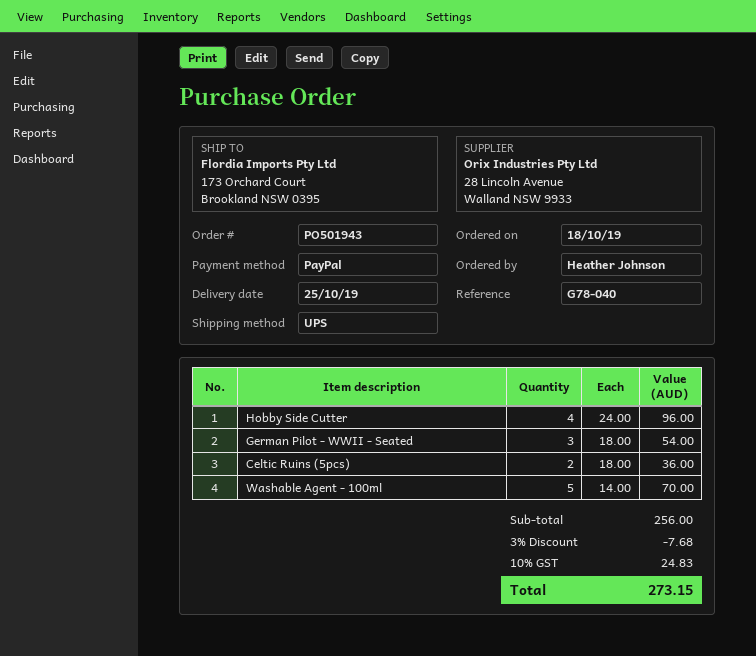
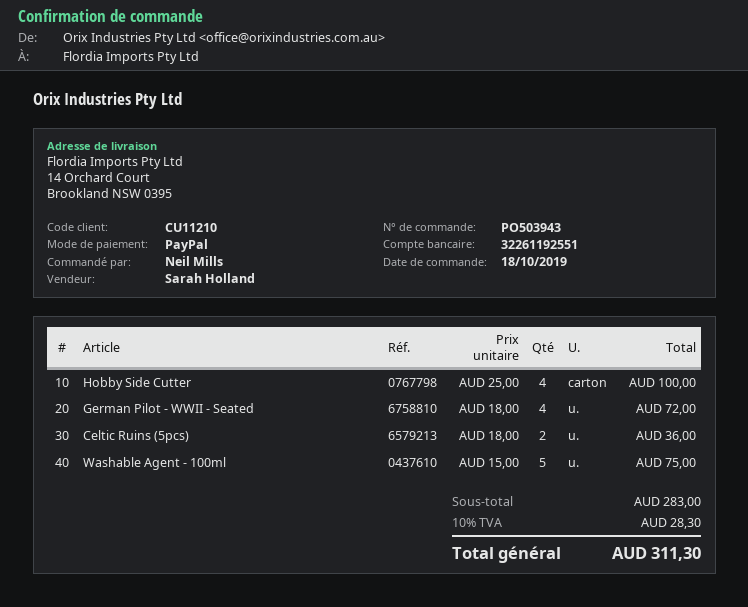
order number: PO501943 -> PO503943
ordered by: Heather Johnson -> Neil Mills
ship to: 173 Orchard Court, Brookland NSW 0395 -> 14 Orchard Court, Brookland NSW 0395
Hobby Side Cutter: 4 x 24.00 = 96.00 -> 4 x 25.00 = 100.00
German Pilot - WWII - Seated: 3 x 18.00 = 54.00 -> 4 x 18.00 = 72.00
Washable Agent - 100ml: 5 x 14.00 = 70.00 -> 5 x 15.00 = 75.00
subtotal: 256.00 -> 283.00
discount: 3% = 7.68 -> none
tax: 10% = 24.83 -> 10% = 28.30
total: 273.15 -> 311.30

